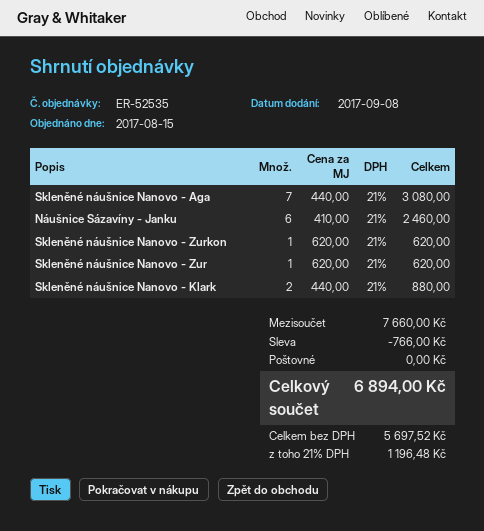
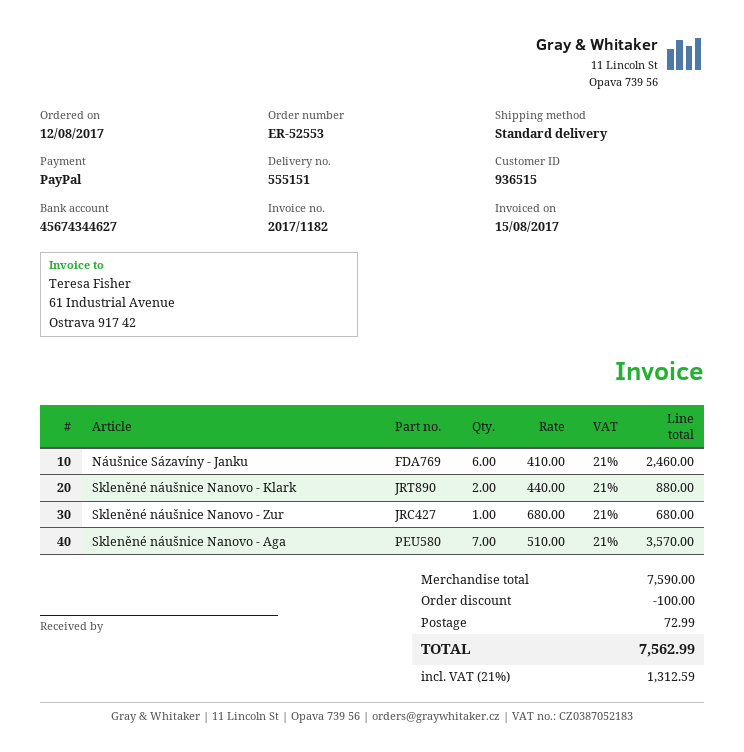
order number: ER-52535 -> ER-52553
order date: 2017-08-15 -> 2017-08-12
Skleněné náušnice Nanovo - Aga: 7 x 440.00 = 3080.00 -> 7 x 510.00 = 3570.00
Skleněné náušnice Nanovo - Zurkon: 1 x 620.00 = 620.00 -> none
Skleněné náušnice Nanovo - Zur: 1 x 620.00 = 620.00 -> 1 x 680.00 = 680.00
subtotal: 7660.00 -> 7590.00
discount: 766.00 -> 100.00
shipping: 0.00 -> 72.99
tax: 21% = 1196.48 -> 21% = 1312.59
total: 6894.00 -> 7562.99

